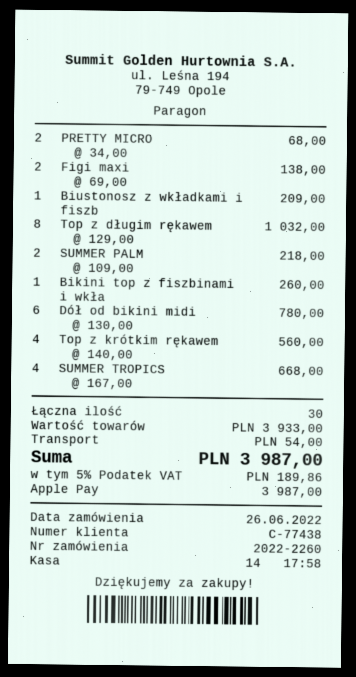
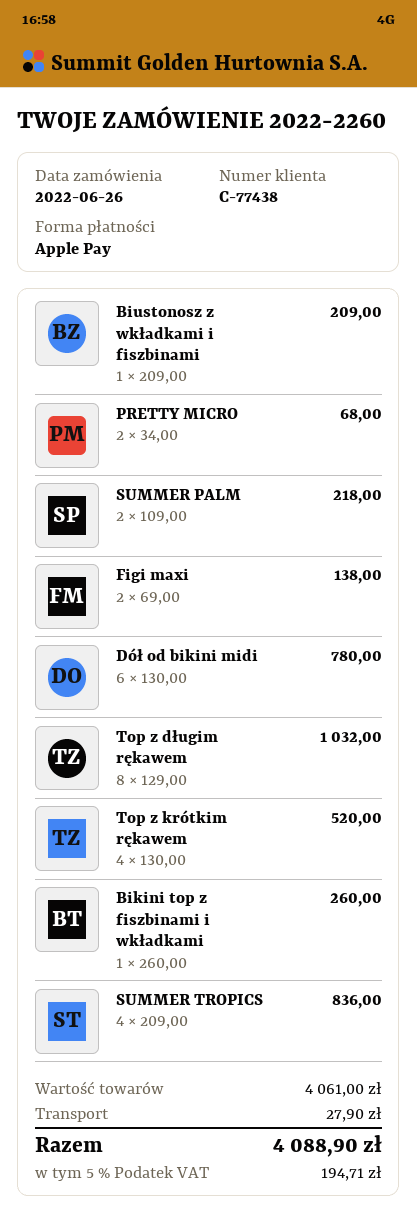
Top z krótkim rękawem: 4 x 140.00 = 560.00 -> 4 x 130.00 = 520.00
SUMMER TROPICS: 4 x 167.00 = 668.00 -> 4 x 209.00 = 836.00
subtotal: 3933.00 -> 4061.00
shipping: 54.00 -> 27.90
tax: 5% = 189.86 -> 5% = 194.71
total: 3987.00 -> 4088.90

